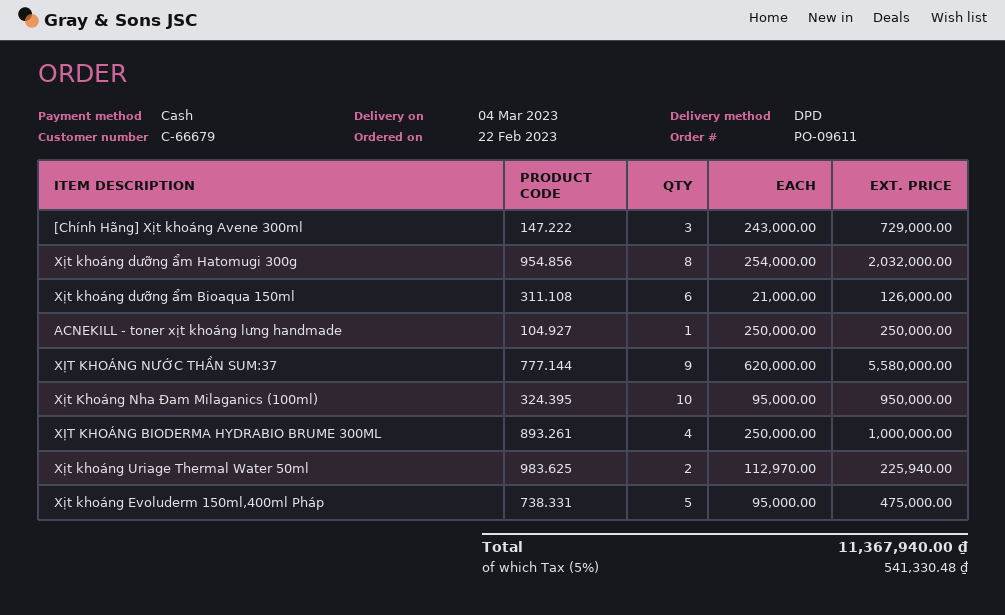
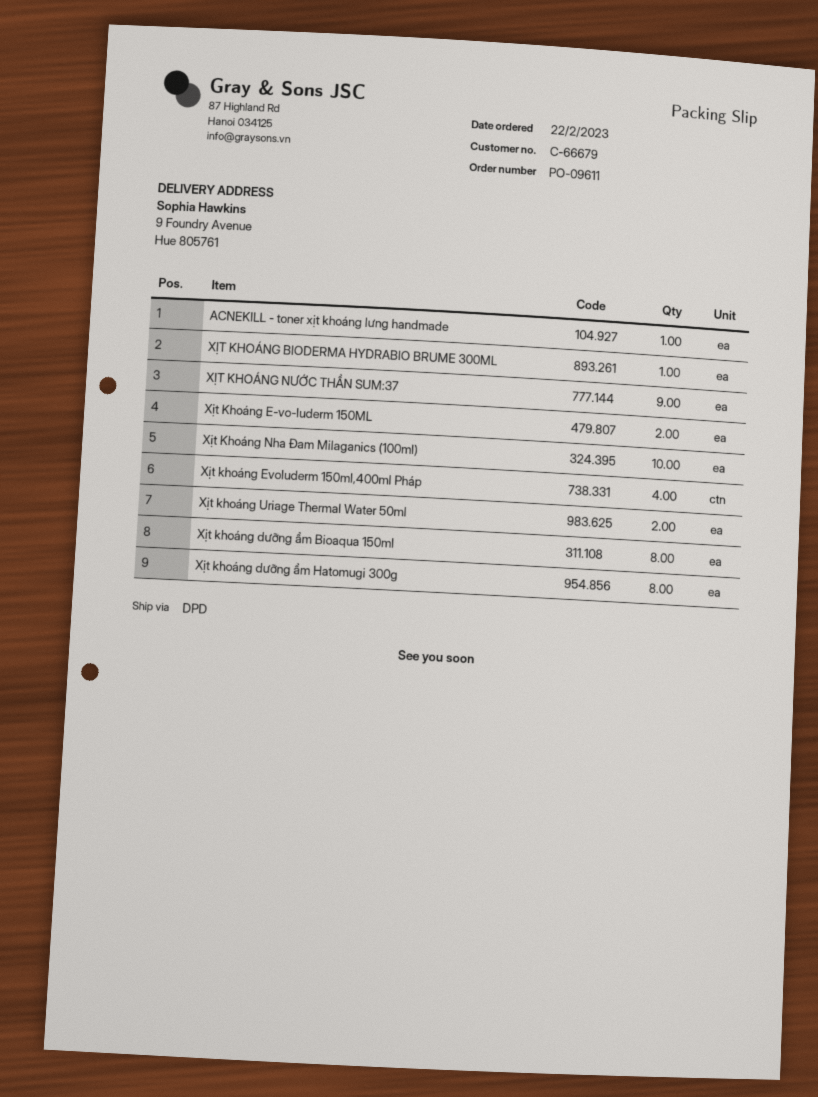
[Chính Hãng] Xịt khoáng Avene 300ml: 3 -> none
Xịt khoáng dưỡng ẩm Bioaqua 150ml: 6 -> 8
XỊT KHOÁNG BIODERMA HYDRABIO BRUME 300ML: 4 -> 1
Xịt khoáng Evoluderm 150ml,400ml Pháp: 5 -> 4
Xịt Khoáng E-vo-luderm 150ML: none -> 2

